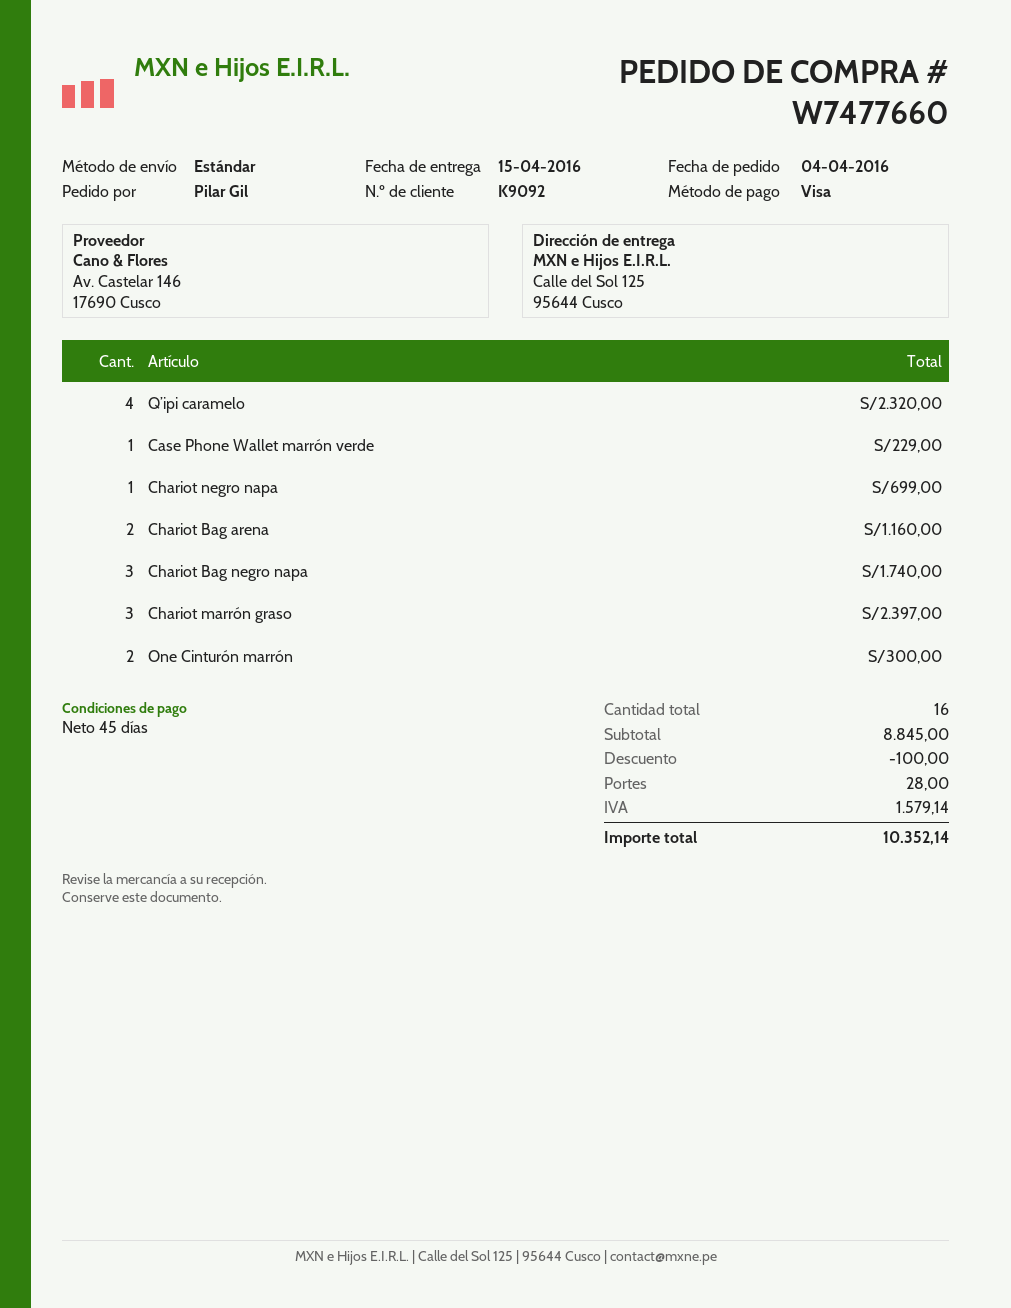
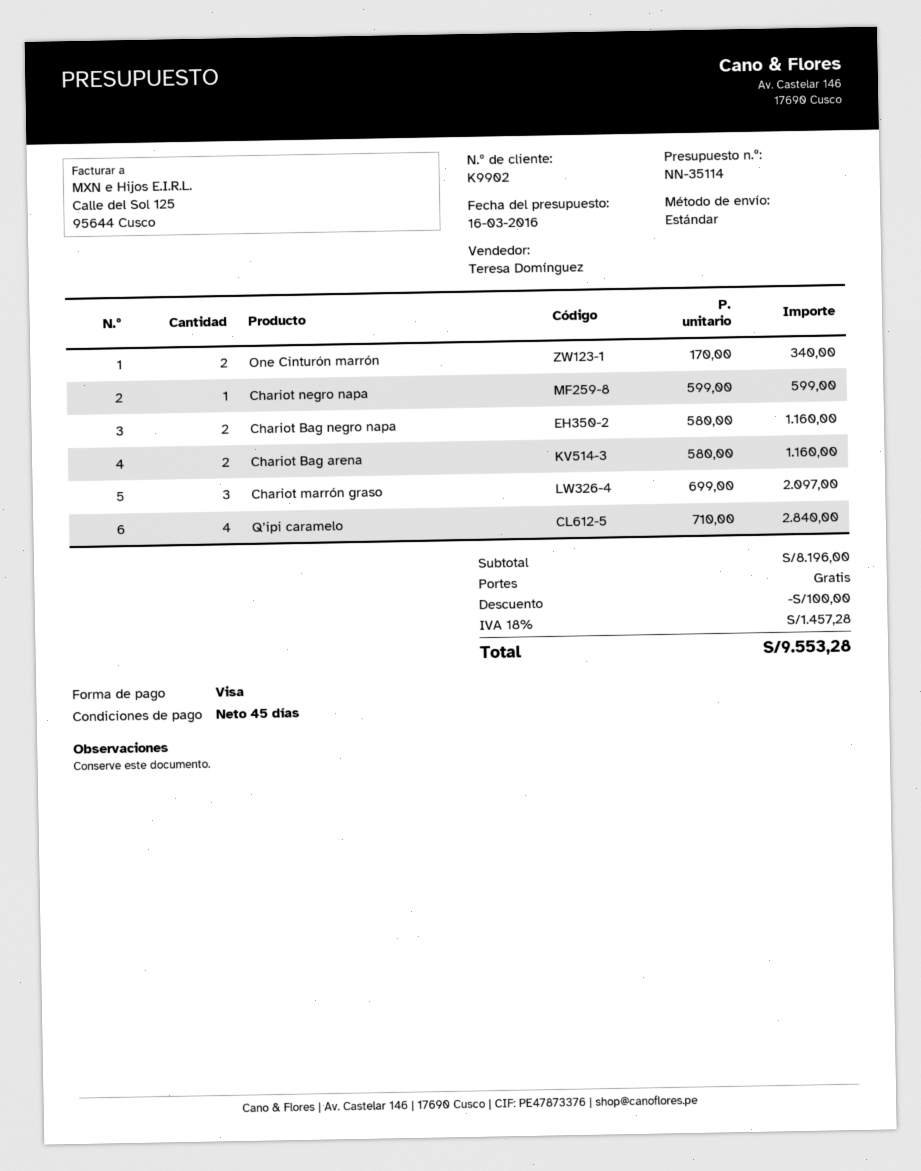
customer number: K9092 -> K9902
Q’ipi caramelo: 4 for 2320.00 -> 4 for 2840.00
Case Phone Wallet marrón verde: 1 for 229.00 -> none
Chariot negro napa: 1 for 699.00 -> 1 for 599.00
Chariot Bag negro napa: 3 for 1740.00 -> 2 for 1160.00
Chariot marrón graso: 3 for 2397.00 -> 3 for 2097.00
One Cinturón marrón: 2 for 300.00 -> 2 for 340.00
subtotal: 8845.00 -> 8196.00
shipping: 28.00 -> 0.00
tax: 1579.14 -> 1457.28
total: 10352.14 -> 9553.28

